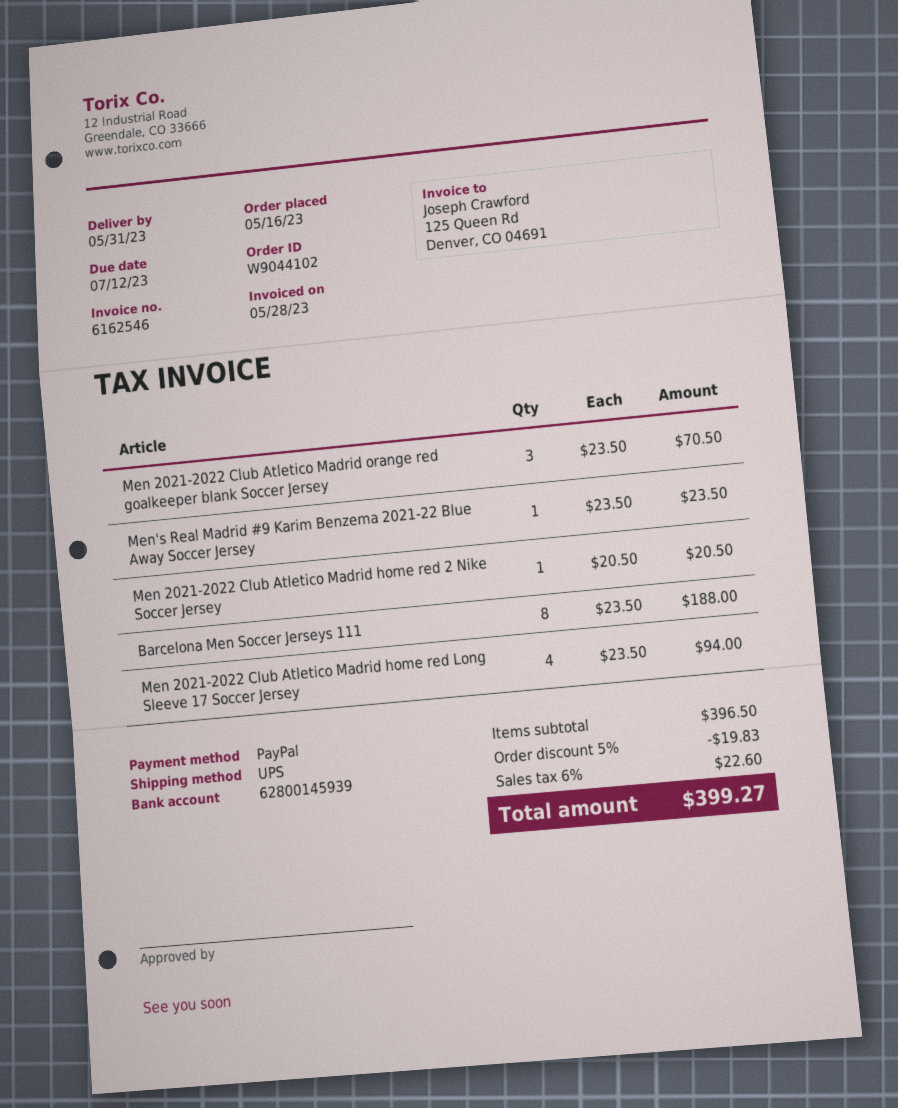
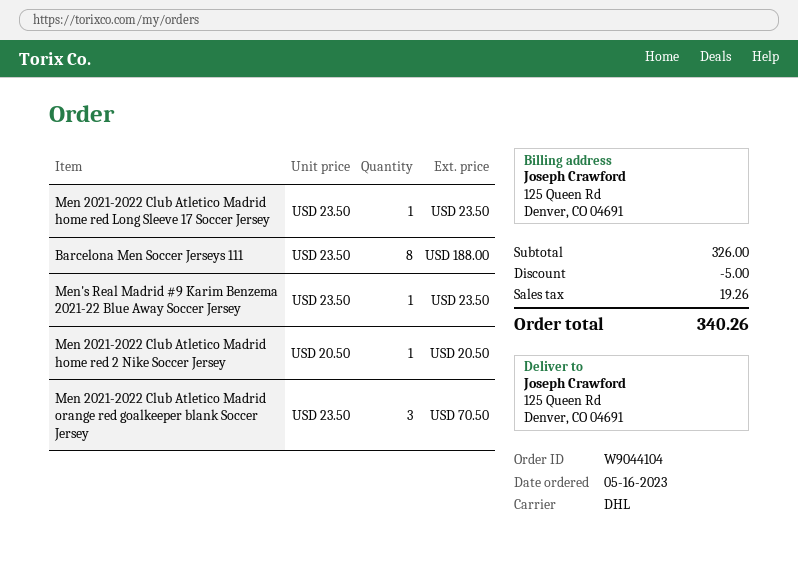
order number: W9044102 -> W9044104
shipping method: UPS -> DHL
Men 2021-2022 Club Atletico Madrid home red Long Sleeve 17 Soccer Jersey: 4 x 23.50 = 94.00 -> 1 x 23.50 = 23.50
subtotal: 396.50 -> 326.00
discount: 19.83 -> 5.00
tax: 22.60 -> 19.26
total: 399.27 -> 340.26

